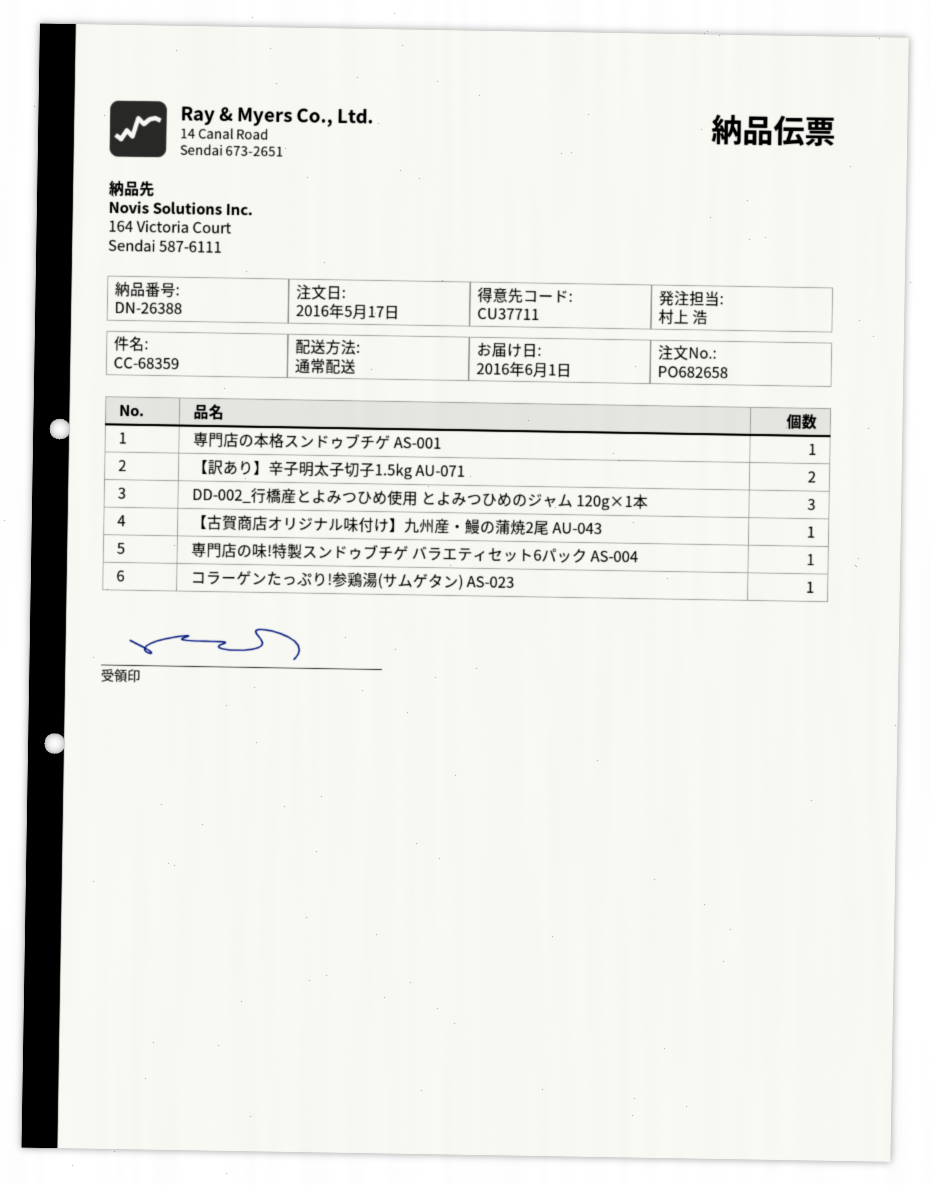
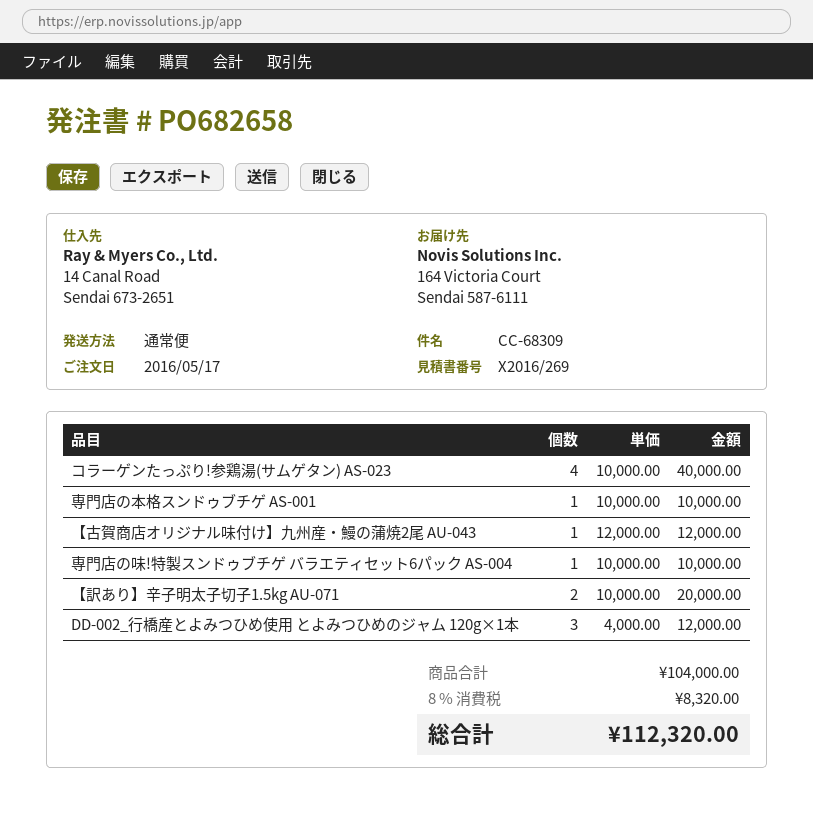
reference: CC-68359 -> CC-68309
コラーゲンたっぷり!参鶏湯(サムゲタン) AS-023: 1 -> 4

